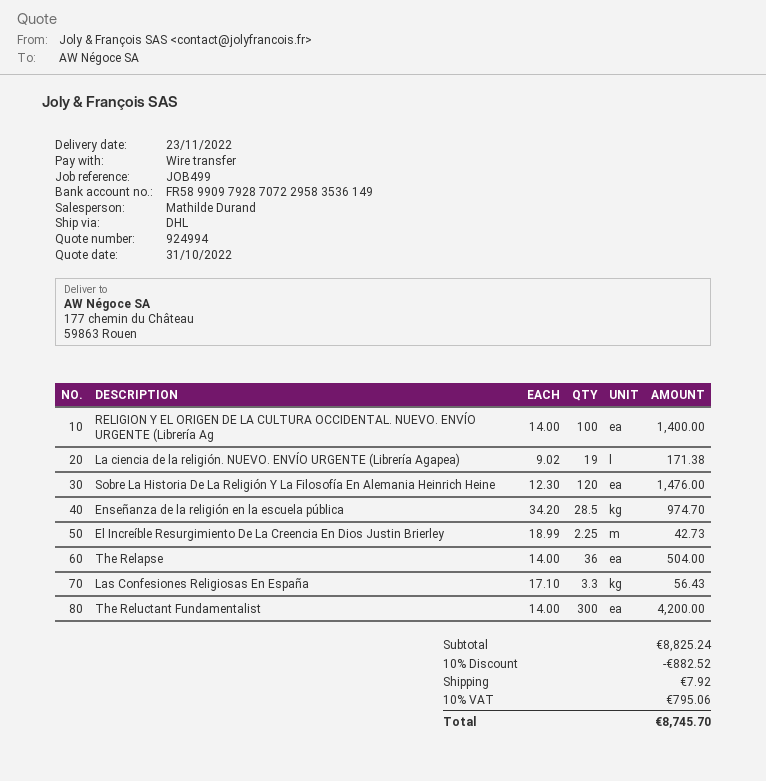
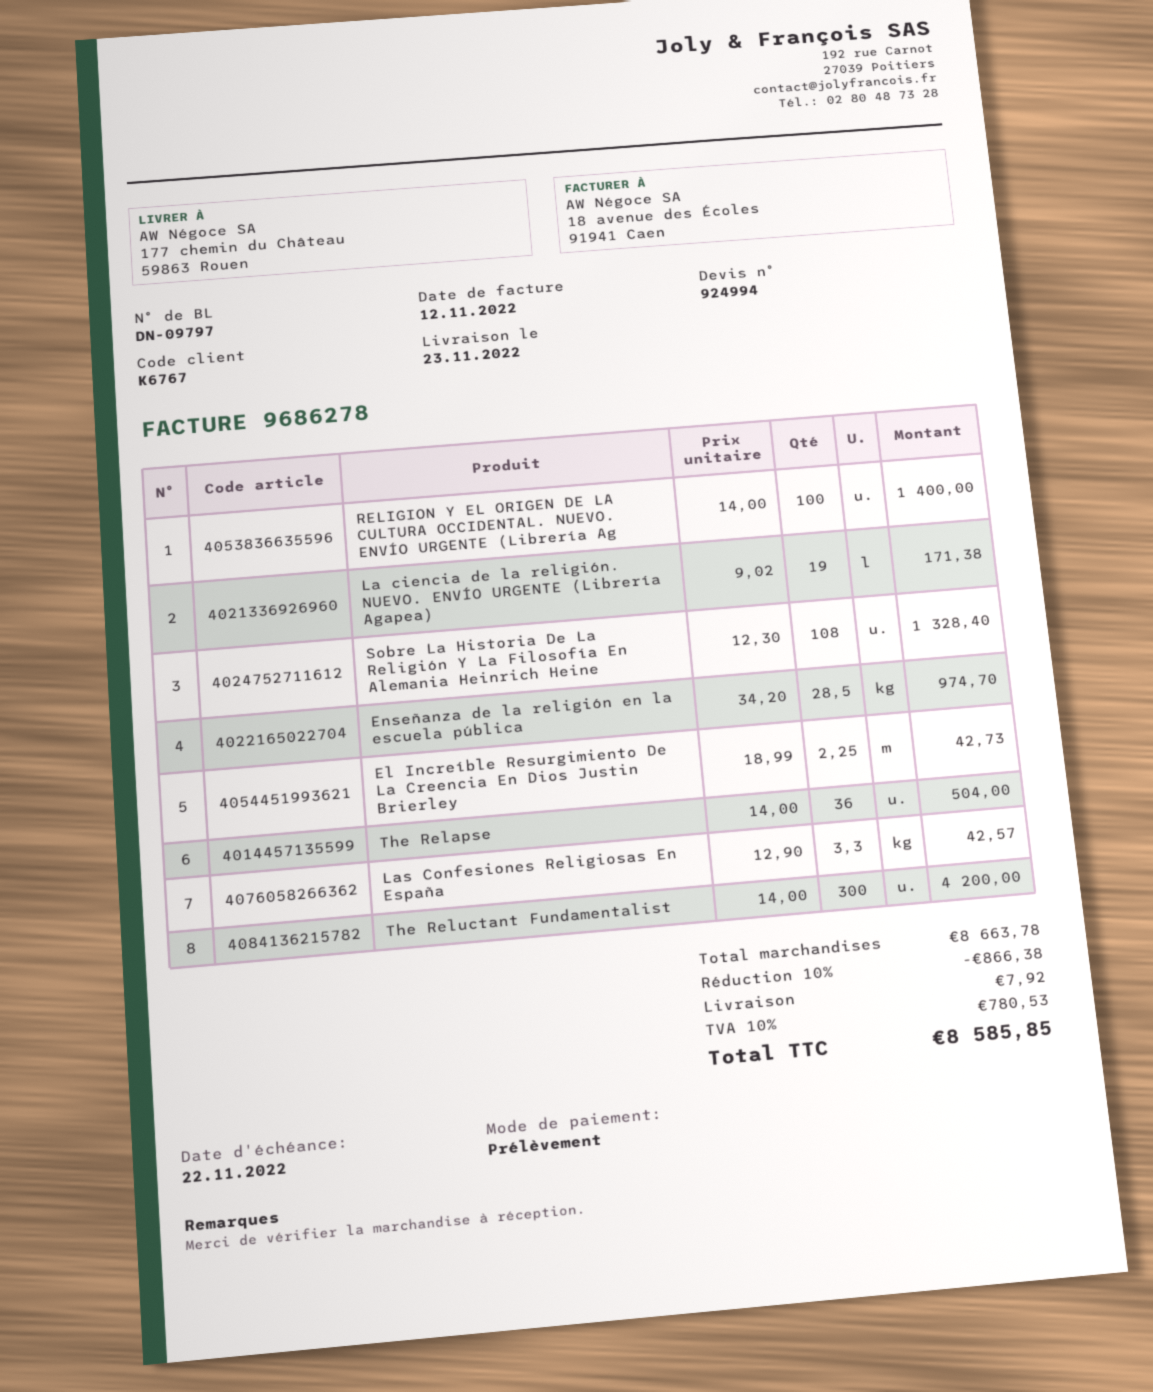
payment method: bank transfer -> direct debit
Sobre La Historia De La Religión Y La Filosofía En Alemania Heinrich Heine: 120 x 12.30 = 1476.00 -> 108 x 12.30 = 1328.40
Las Confesiones Religiosas En España: 3.3 x 17.10 = 56.43 -> 3.3 x 12.90 = 42.57
subtotal: 8825.24 -> 8663.78
discount: 10% = 882.52 -> 10% = 866.38
tax: 10% = 795.06 -> 10% = 780.53
total: 8745.70 -> 8585.85

